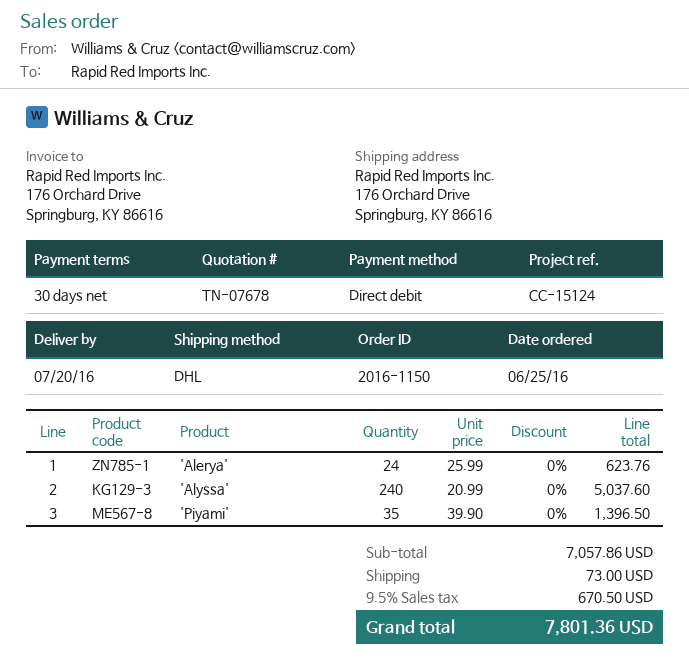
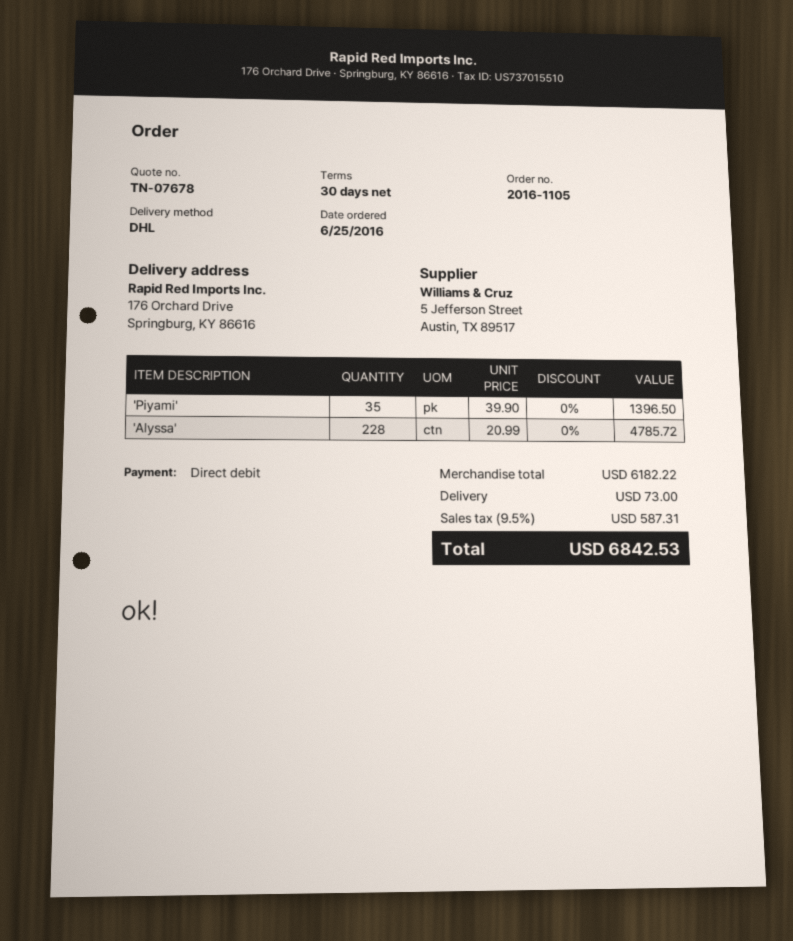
order number: 2016-1150 -> 2016-1105
'Alerya': 24 x 25.99 = 623.76 -> none
'Alyssa': 240 x 20.99 = 5037.60 -> 228 x 20.99 = 4785.72
subtotal: 7057.86 -> 6182.22
tax: 9.5% = 670.50 -> 9.5% = 587.31
total: 7801.36 -> 6842.53

